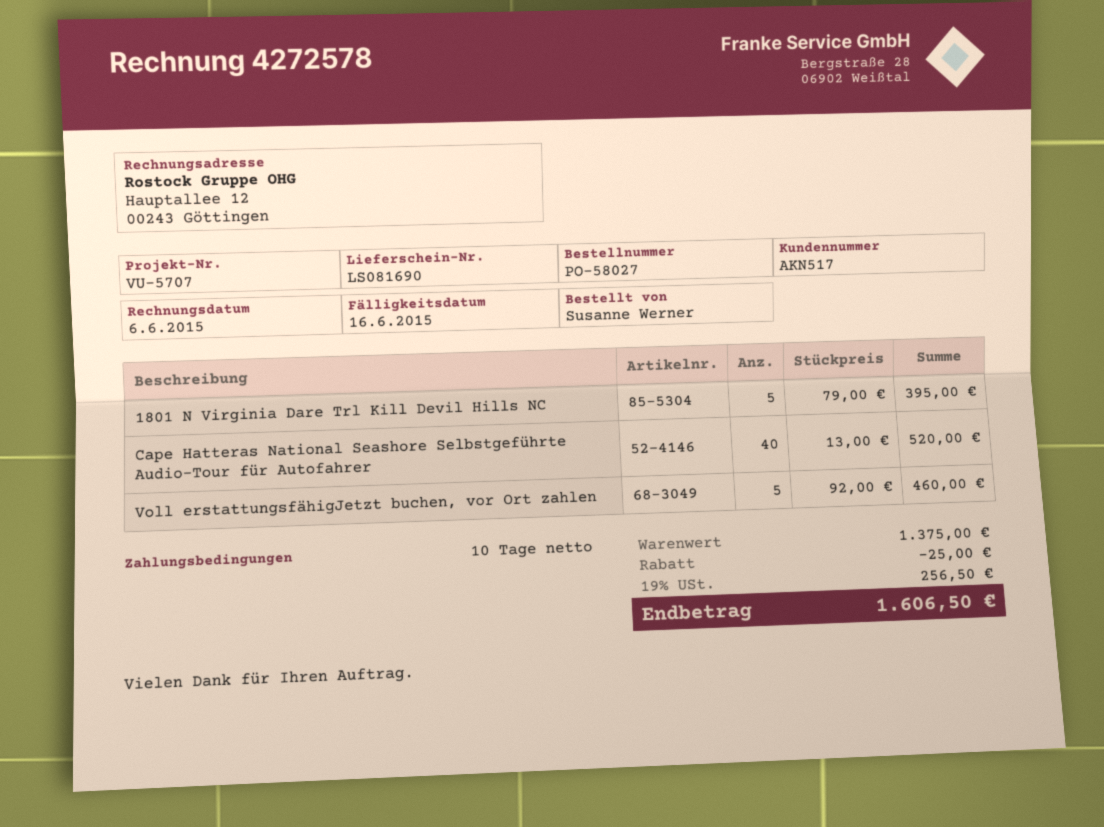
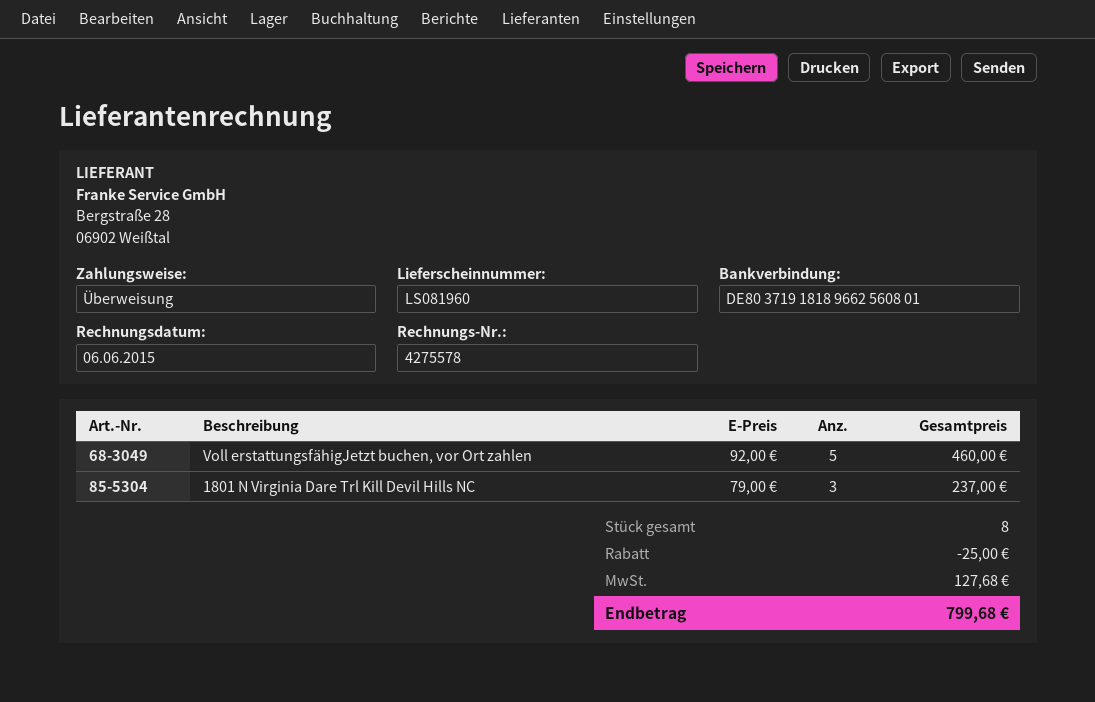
delivery note number: LS081690 -> LS081960
invoice number: 4272578 -> 4275578
1801 N Virginia Dare Trl Kill Devil Hills NC: 5 x 79.00 = 395.00 -> 3 x 79.00 = 237.00
Cape Hatteras National Seashore Selbstgeführte Audio-Tour für Autofahrer: 40 x 13.00 = 520.00 -> none
tax: 256.50 -> 127.68
total: 1606.50 -> 799.68

